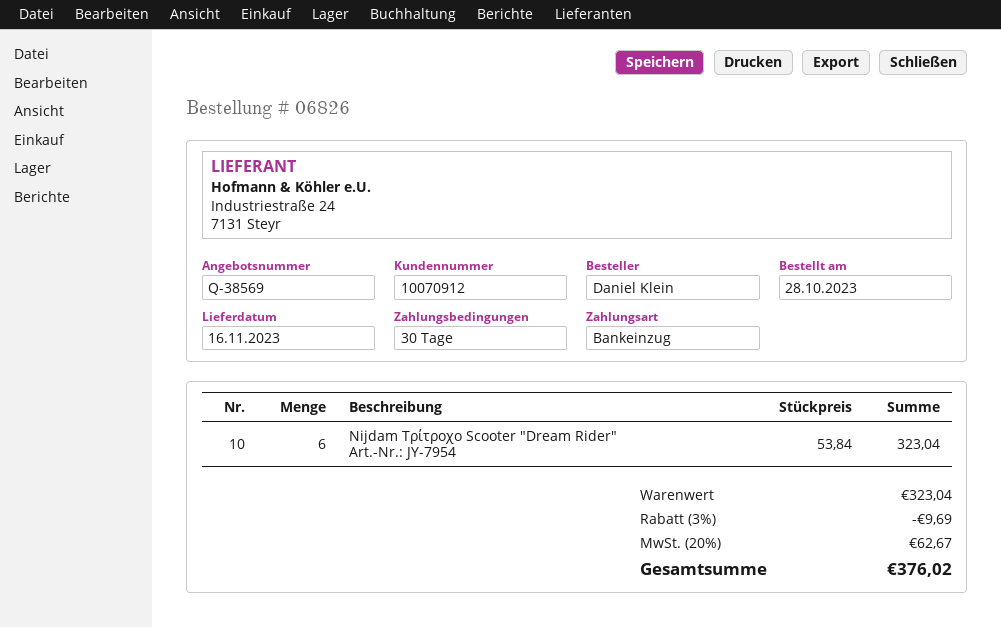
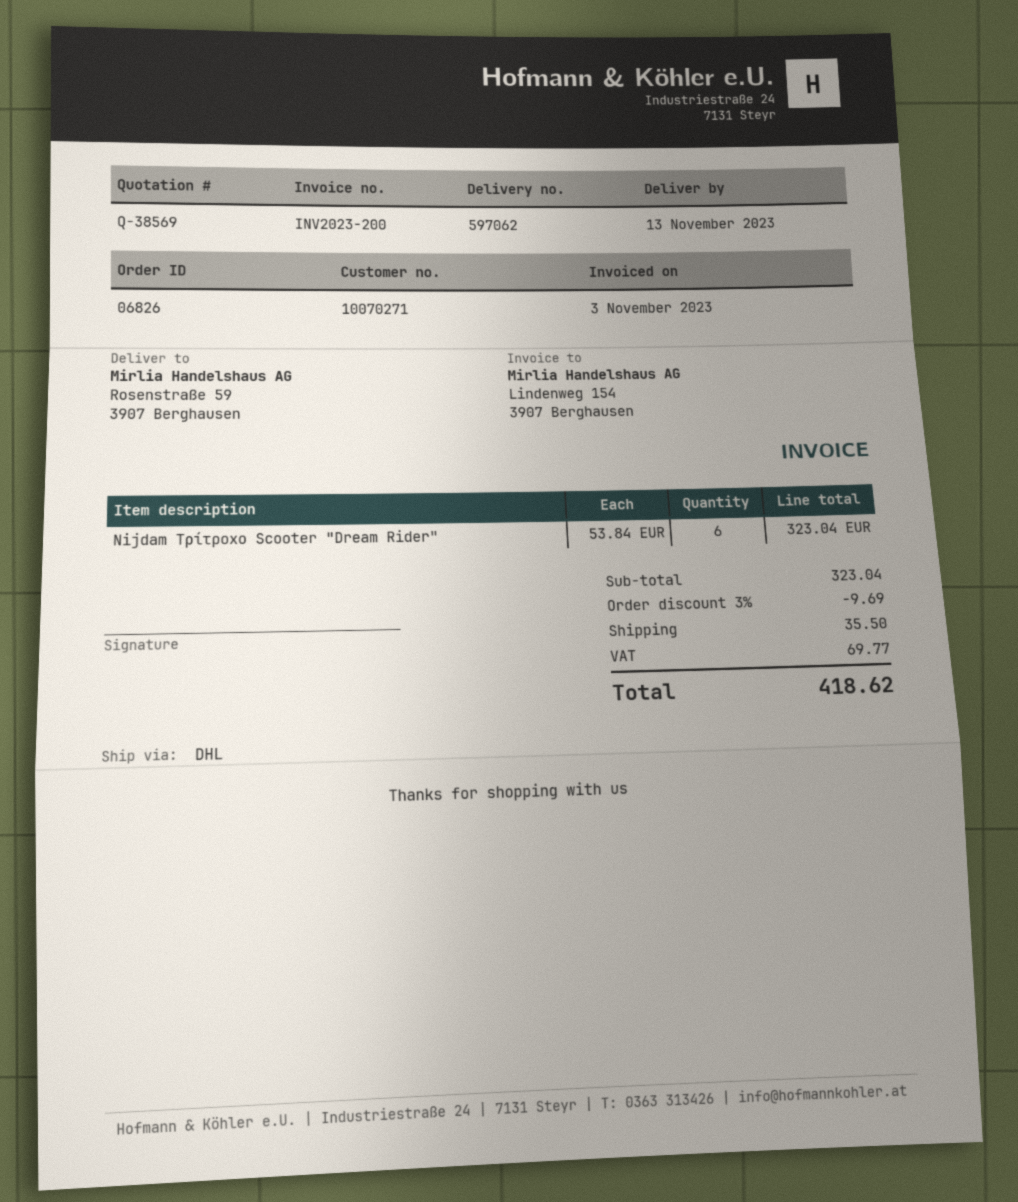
delivery date: 2023-11-16 -> 2023-11-13
customer number: 10070912 -> 10070271
shipping: none -> 35.50
tax: 62.67 -> 69.77
total: 376.02 -> 418.62

